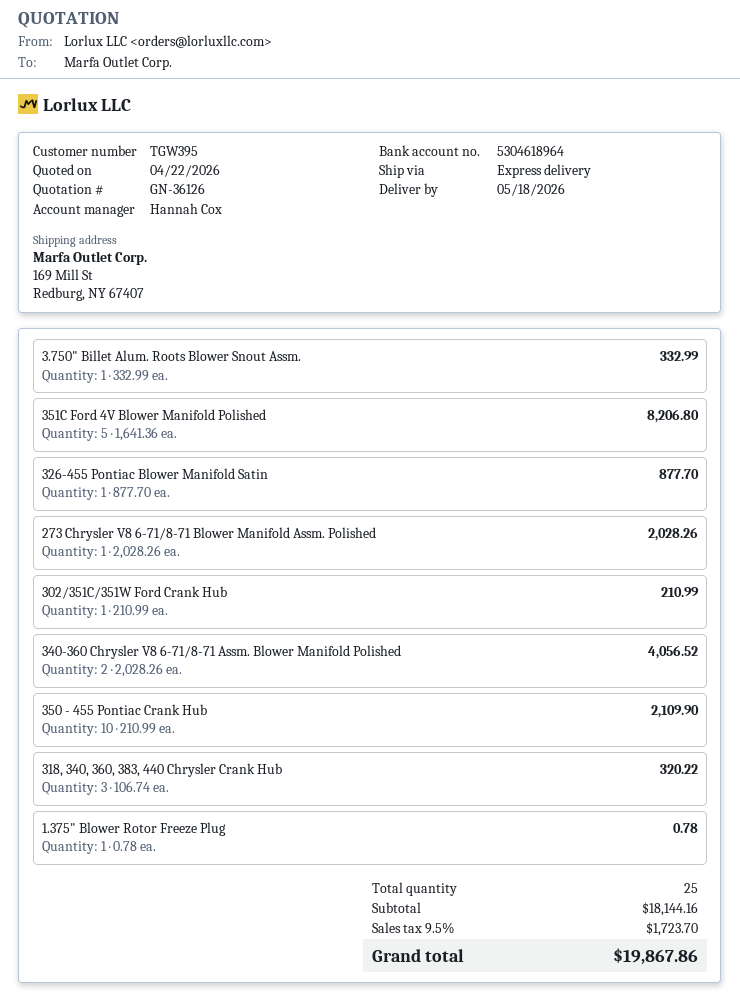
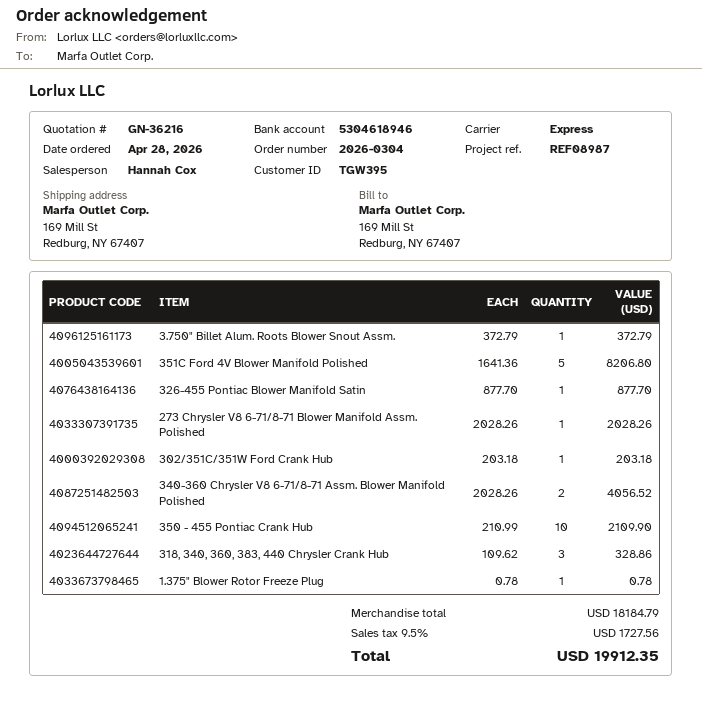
quote number: GN-36126 -> GN-36216
bank account: 5304618964 -> 5304618946
3.750" Billet Alum. Roots Blower Snout Assm.: 1 x 332.99 = 332.99 -> 1 x 372.79 = 372.79
302/351C/351W Ford Crank Hub: 1 x 210.99 = 210.99 -> 1 x 203.18 = 203.18
318, 340, 360, 383, 440 Chrysler Crank Hub: 3 x 106.74 = 320.22 -> 3 x 109.62 = 328.86
subtotal: 18144.16 -> 18184.79
tax: 9.5% = 1723.70 -> 9.5% = 1727.56
total: 19867.86 -> 19912.35

